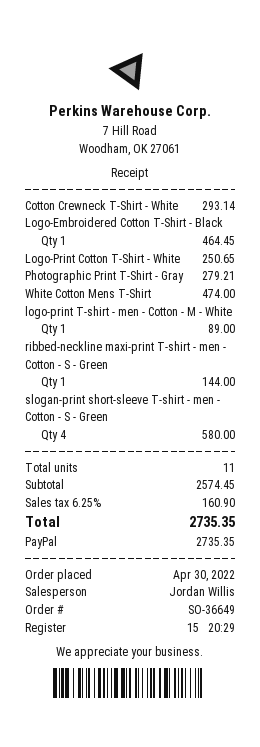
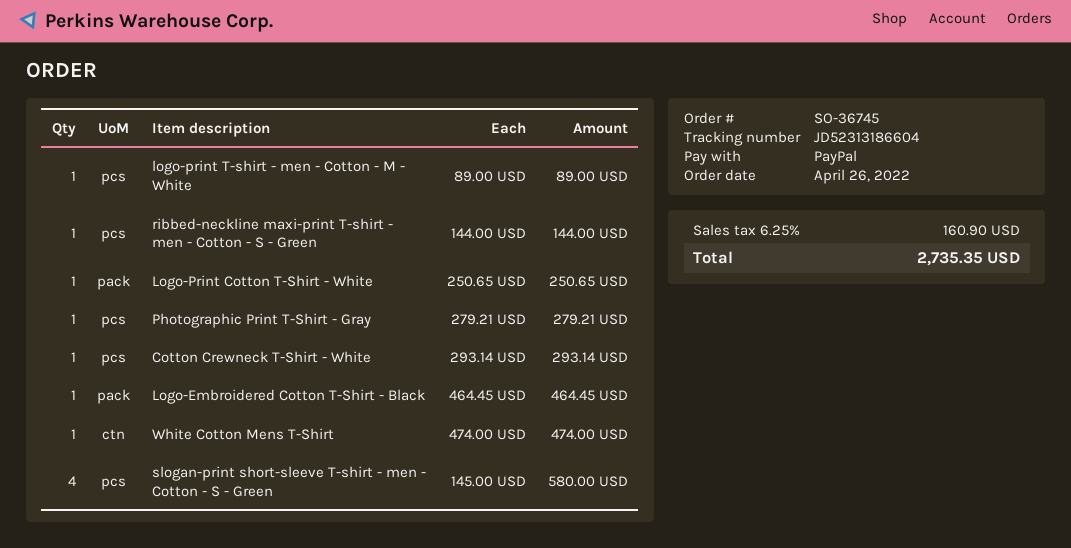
order number: SO-36649 -> SO-36745
order date: 2022-04-30 -> 2022-04-26

